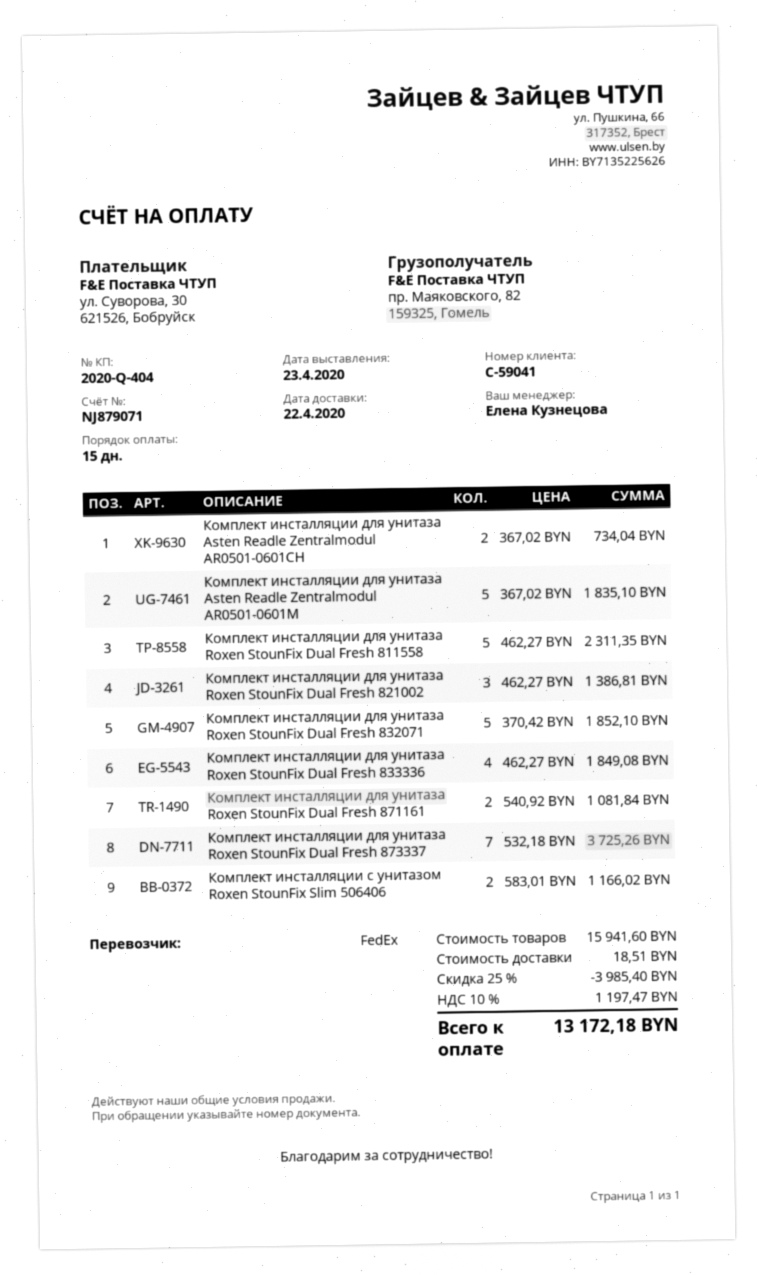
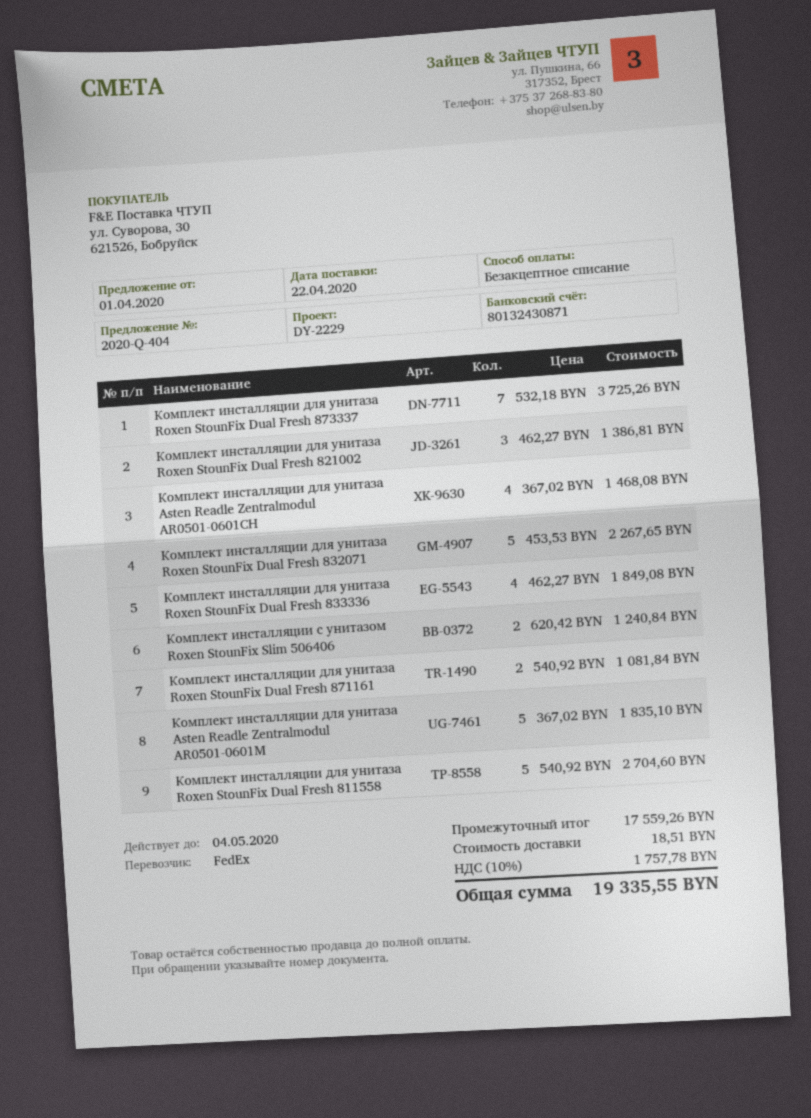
Комплект инсталляции для унитаза Asten Readle Zentralmodul AR0501-0601CH: 2 x 367.02 = 734.04 -> 4 x 367.02 = 1468.08
Комплект инсталляции для унитаза Roxen StounFix Dual Fresh 811558: 5 x 462.27 = 2311.35 -> 5 x 540.92 = 2704.60
Комплект инсталляции для унитаза Roxen StounFix Dual Fresh 832071: 5 x 370.42 = 1852.10 -> 5 x 453.53 = 2267.65
Комплект инсталляции с унитазом Roxen StounFix Slim 506406: 2 x 583.01 = 1166.02 -> 2 x 620.42 = 1240.84
subtotal: 15941.60 -> 17559.26
discount: 25% = 3985.40 -> none
tax: 10% = 1197.47 -> 10% = 1757.78
total: 13172.18 -> 19335.55

